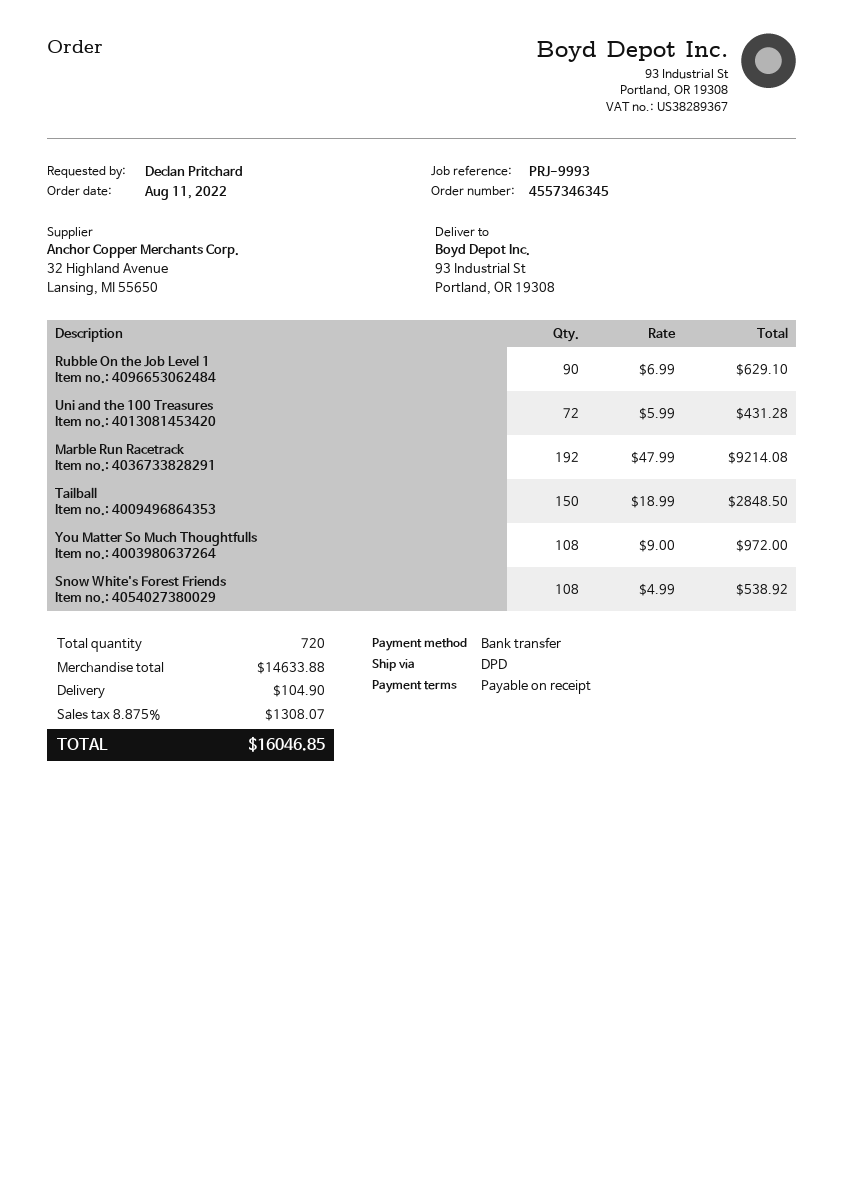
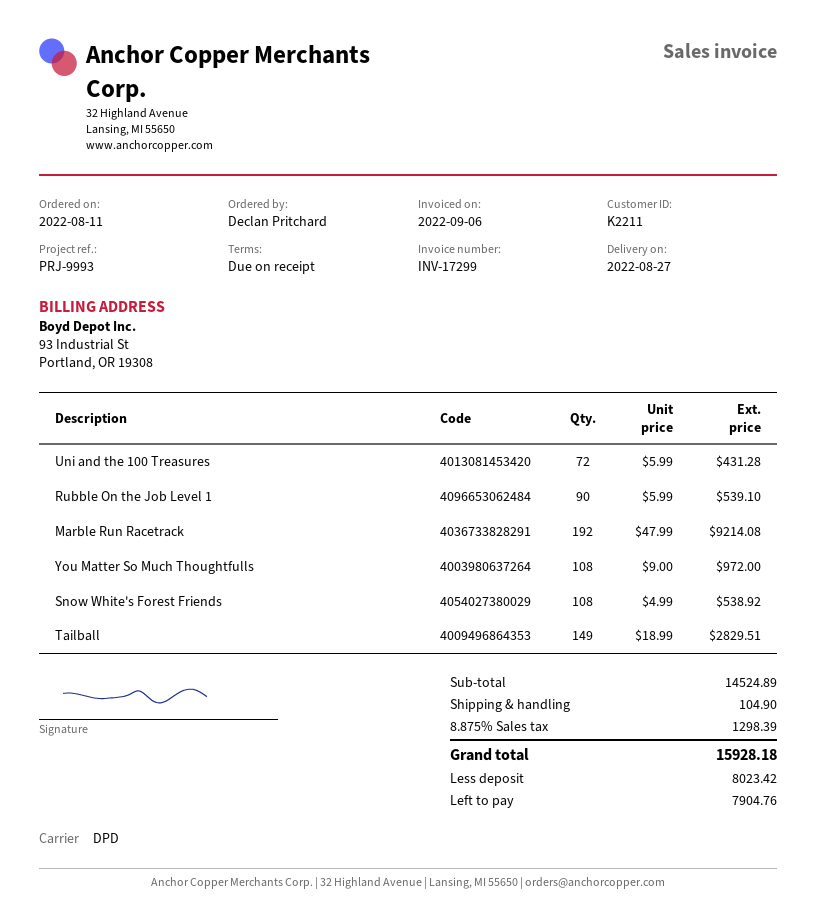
Rubble On the Job Level 1: 90 x 6.99 = 629.10 -> 90 x 5.99 = 539.10
Tailball: 150 x 18.99 = 2848.50 -> 149 x 18.99 = 2829.51
subtotal: 14633.88 -> 14524.89
tax: 8.875% = 1308.07 -> 8.875% = 1298.39
total: 16046.85 -> 15928.18

